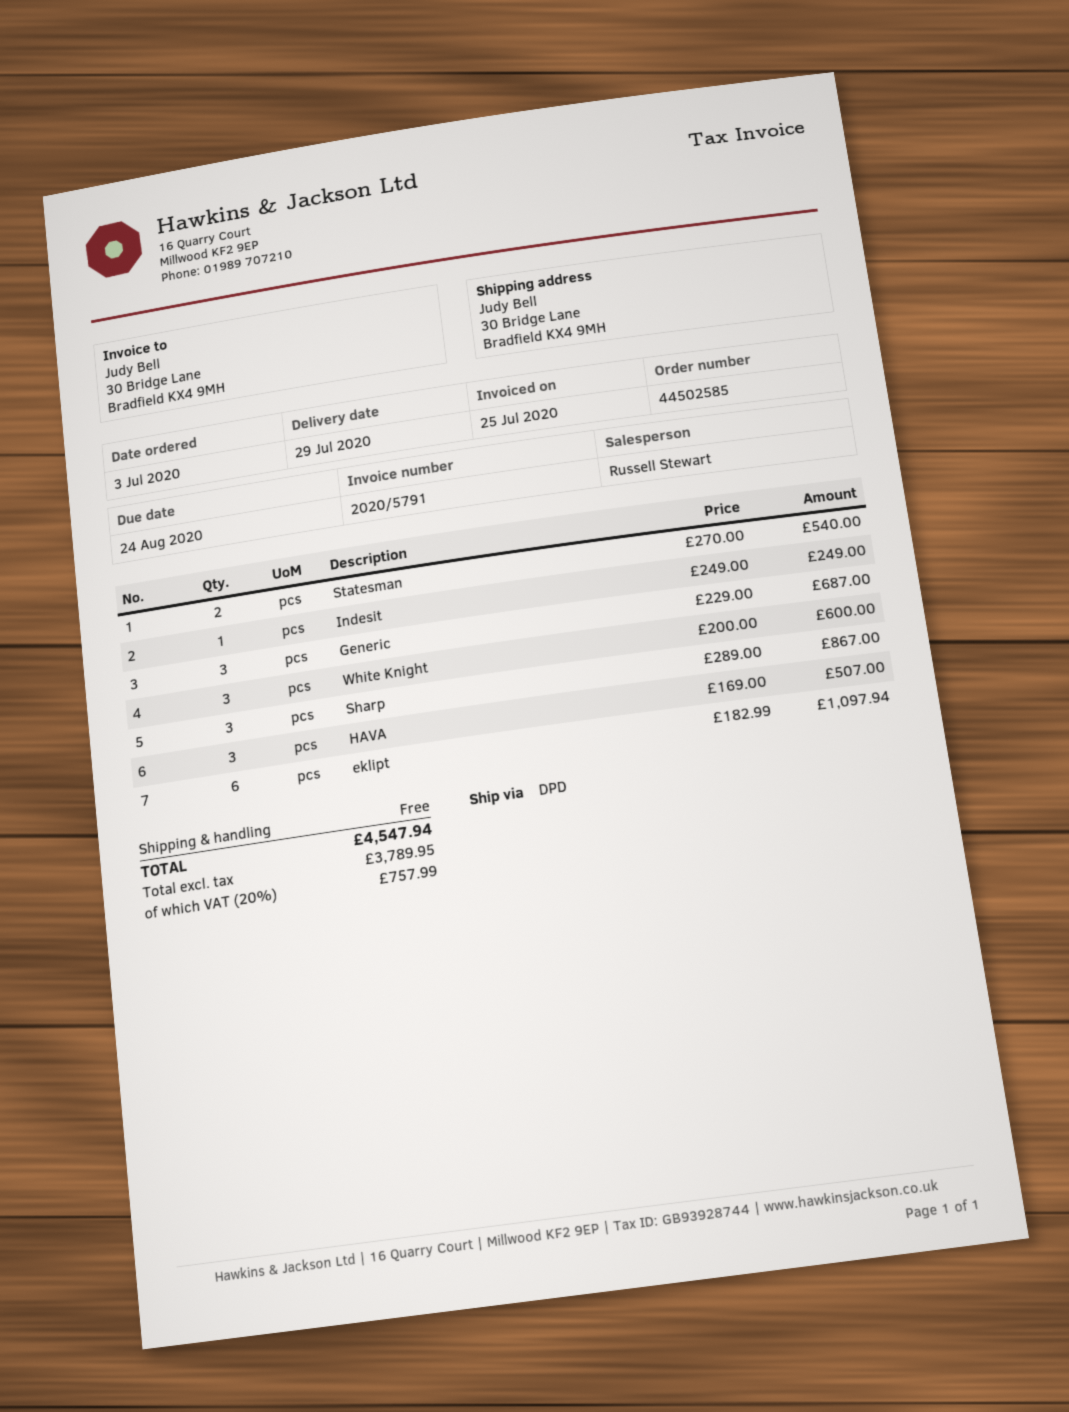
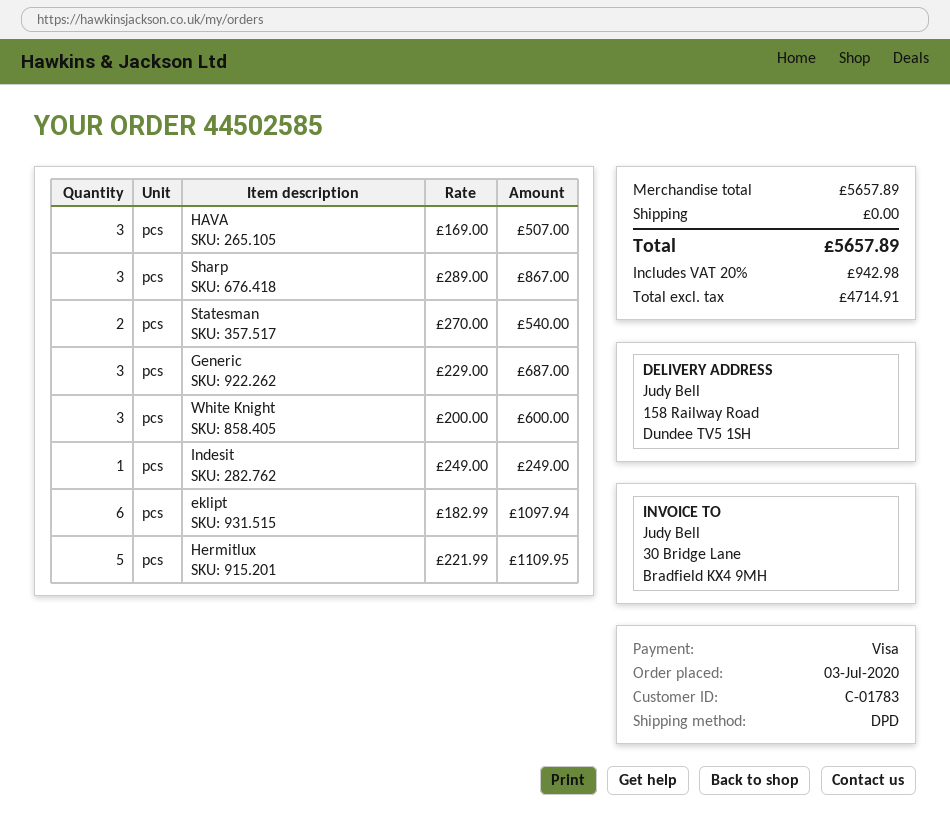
ship to: 30 Bridge Lane, Bradfield KX4 9MH -> 158 Railway Road, Dundee TV5 1SH
Hermitlux: none -> 5 x 221.99 = 1109.95
net: 3789.95 -> 4714.91
tax: 20% = 757.99 -> 20% = 942.98
total: 4547.94 -> 5657.89

